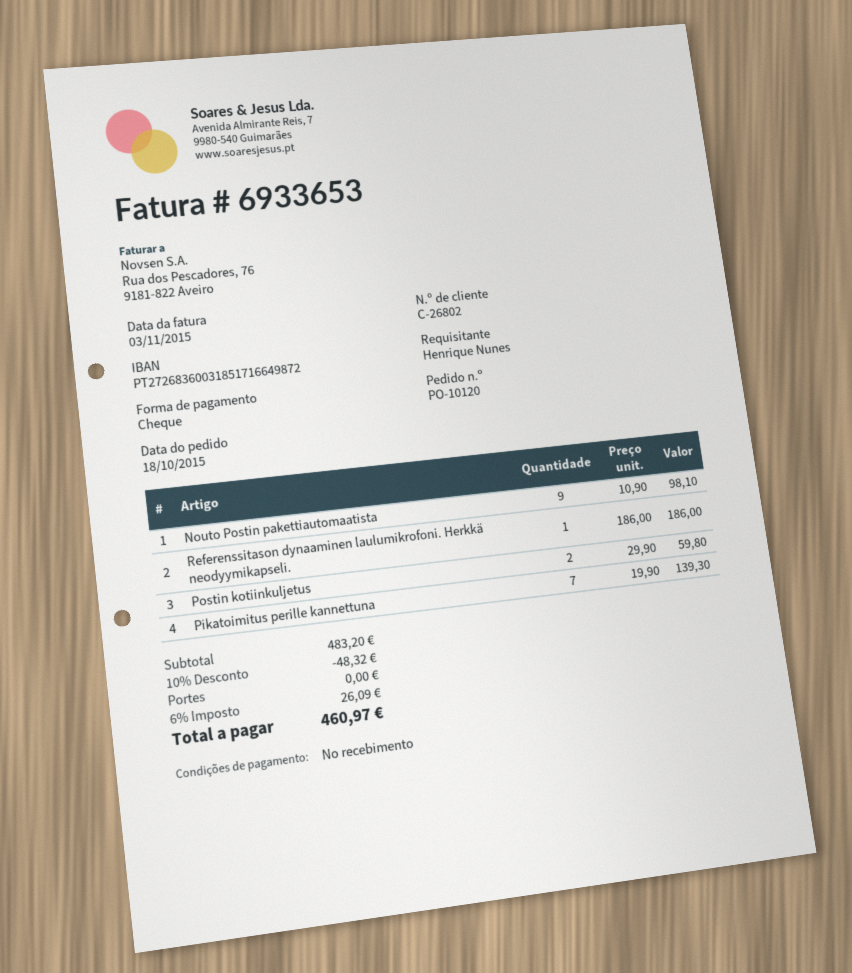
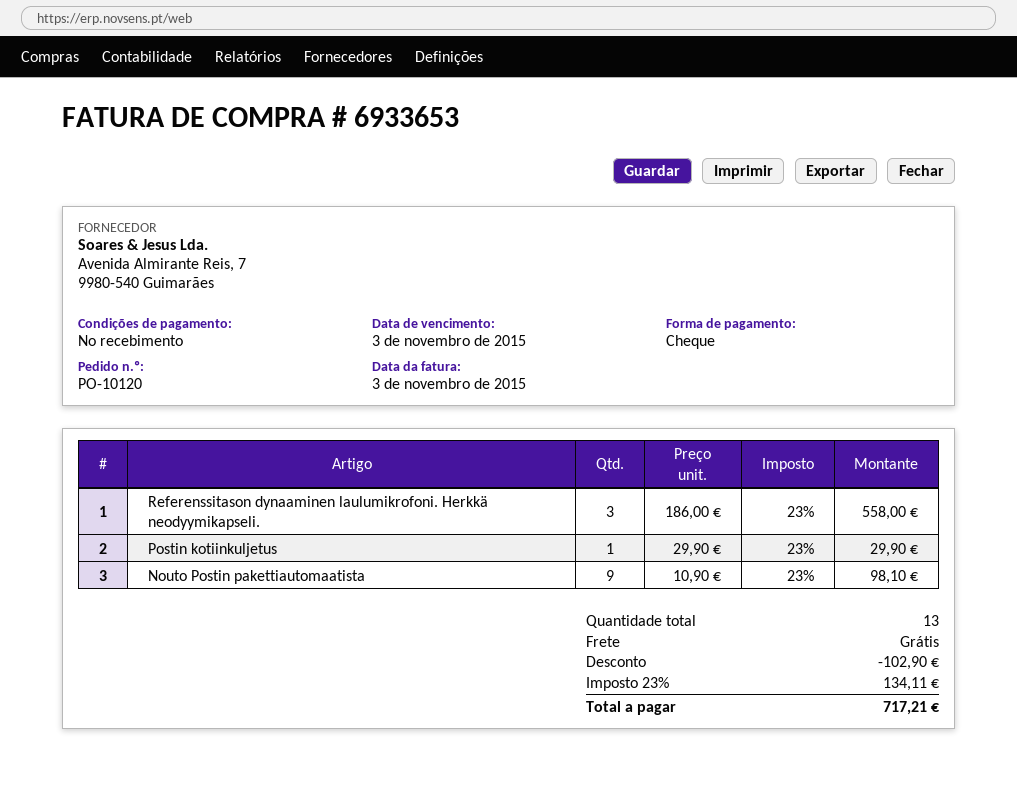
Referenssitason dynaaminen laulumikrofoni. Herkkä neodyymikapseli.: 1 x 186.00 = 186.00 -> 3 x 186.00 = 558.00
Postin kotiinkuljetus: 2 x 29.90 = 59.80 -> 1 x 29.90 = 29.90
Pikatoimitus perille kannettuna: 7 x 19.90 = 139.30 -> none
discount: 48.32 -> 102.90
tax: 6% = 26.09 -> 23% = 134.11
total: 460.97 -> 717.21

